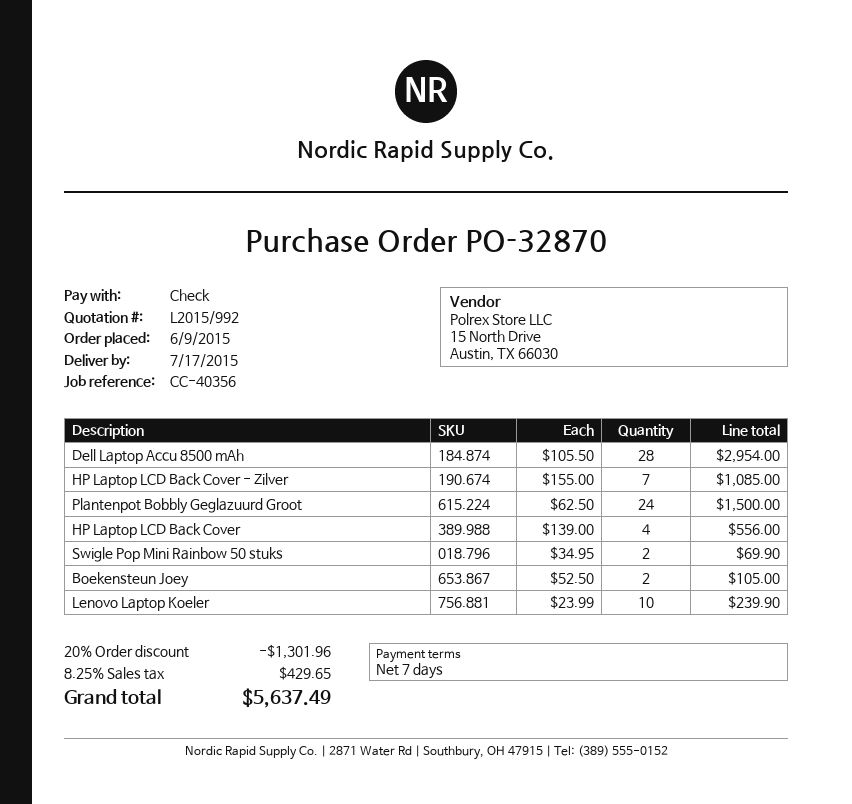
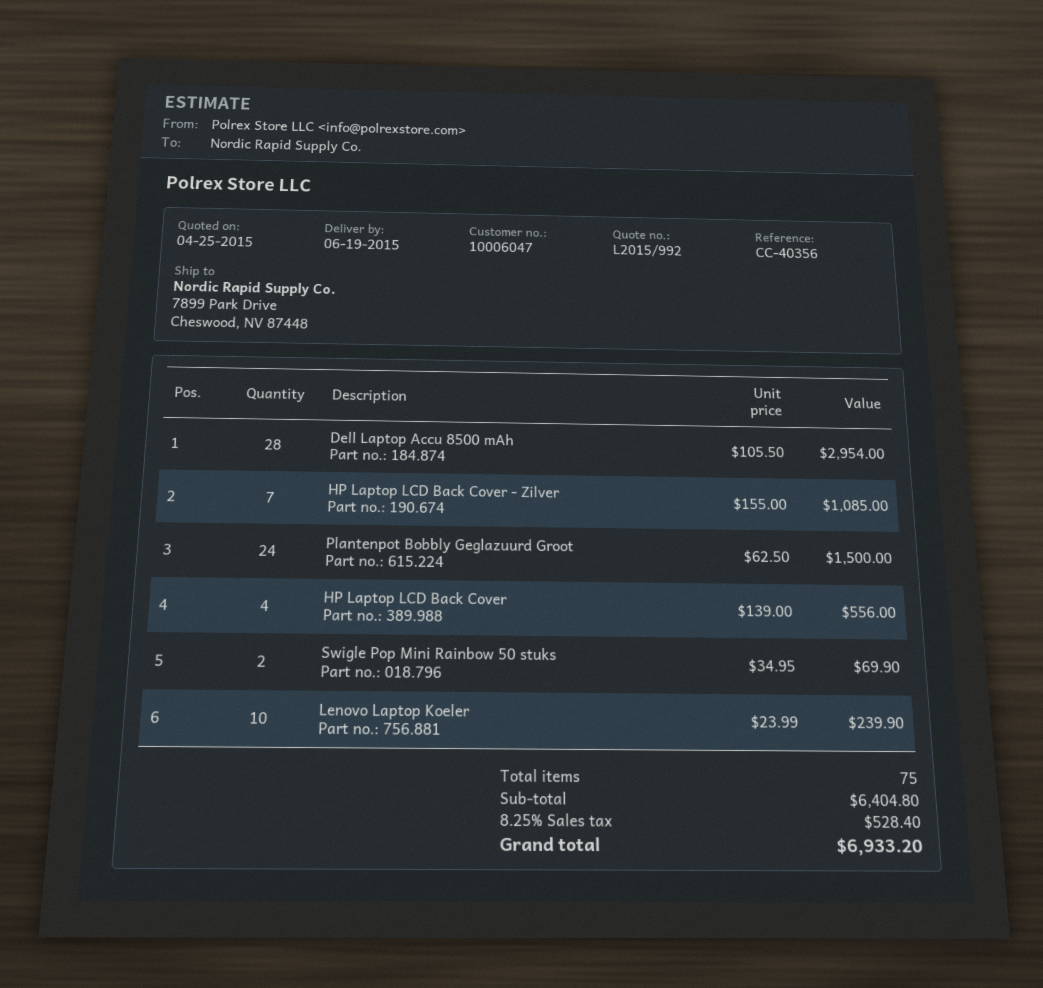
delivery date: 2015-07-17 -> 2015-06-19
Boekensteun Joey: 2 x 52.50 = 105.00 -> none
discount: 20% = 1301.96 -> none
tax: 8.25% = 429.65 -> 8.25% = 528.40
total: 5637.49 -> 6933.20

